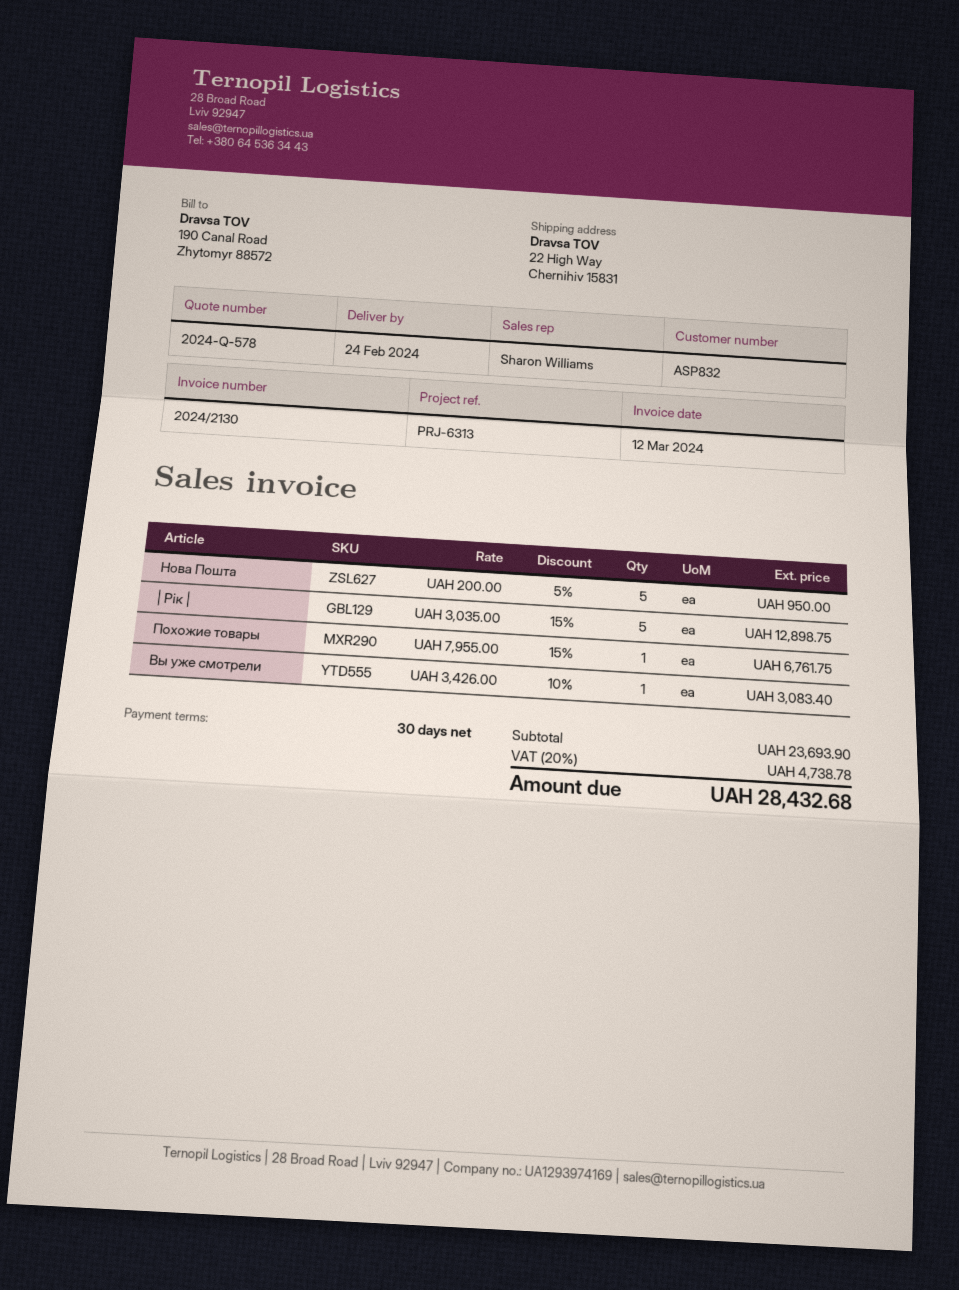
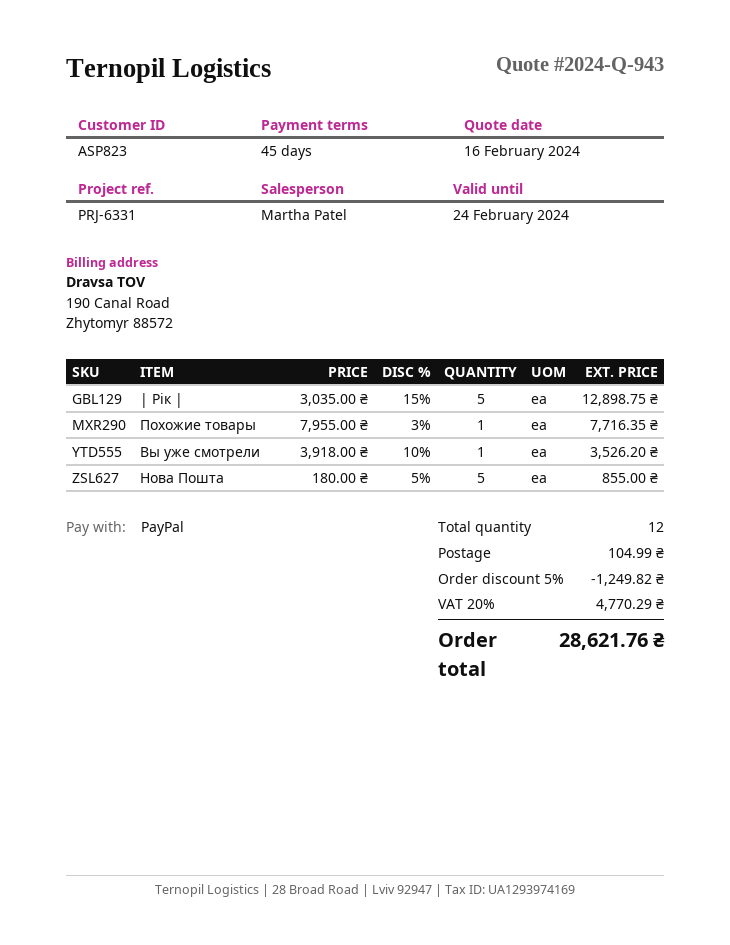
quote number: 2024-Q-578 -> 2024-Q-943
payment terms: 30 days -> 45 days
customer number: ASP832 -> ASP823
reference: PRJ-6313 -> PRJ-6331
sales rep: Sharon Williams -> Martha Patel
Нова Пошта: 5 x 200.00 - 5% = 950.00 -> 5 x 180.00 - 5% = 855.00
Похожие товары: 1 x 7955.00 - 15% = 6761.75 -> 1 x 7955.00 - 3% = 7716.35
Вы уже смотрели: 1 x 3426.00 - 10% = 3083.40 -> 1 x 3918.00 - 10% = 3526.20
discount: none -> 5% = 1249.82
shipping: none -> 104.99
tax: 20% = 4738.78 -> 20% = 4770.29
total: 28432.68 -> 28621.76

